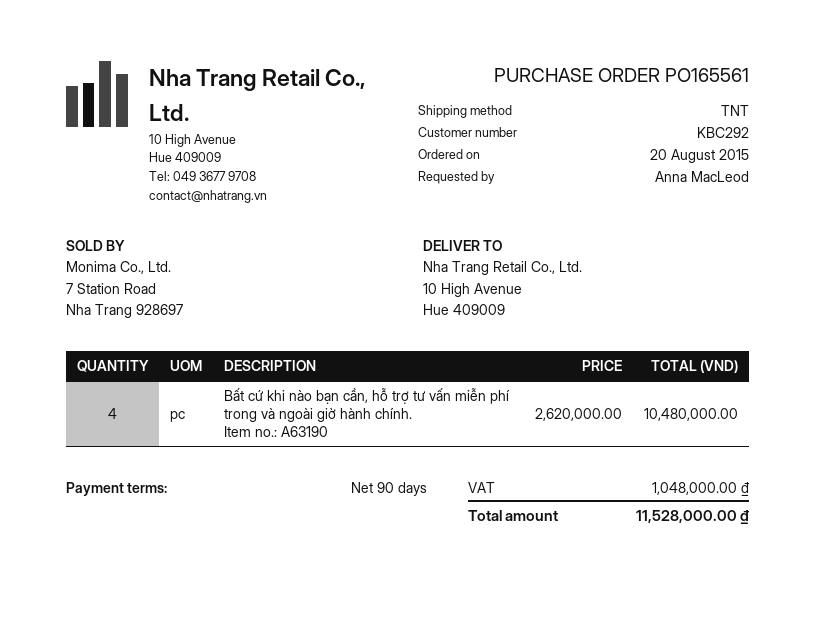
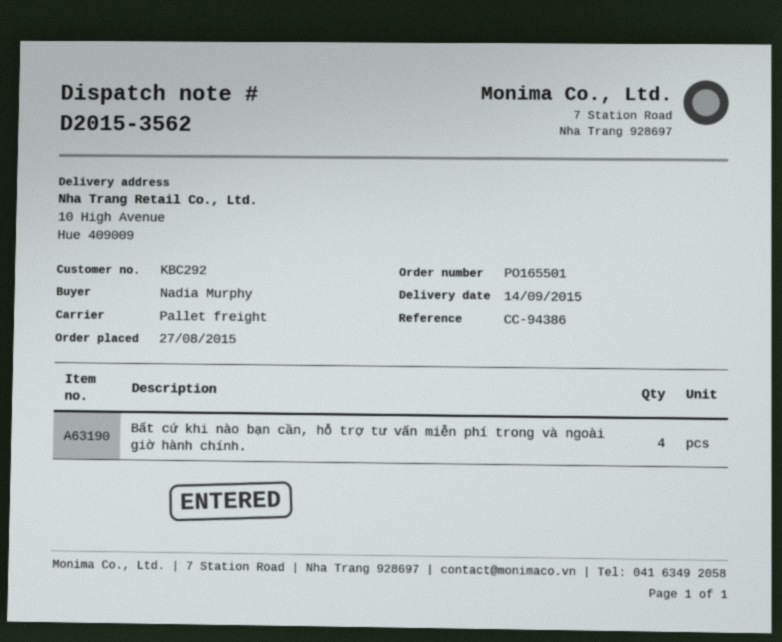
order number: PO165561 -> PO165501
order date: 2015-08-20 -> 2015-08-27
ordered by: Anna MacLeod -> Nadia Murphy
shipping method: TNT -> pallet freight

